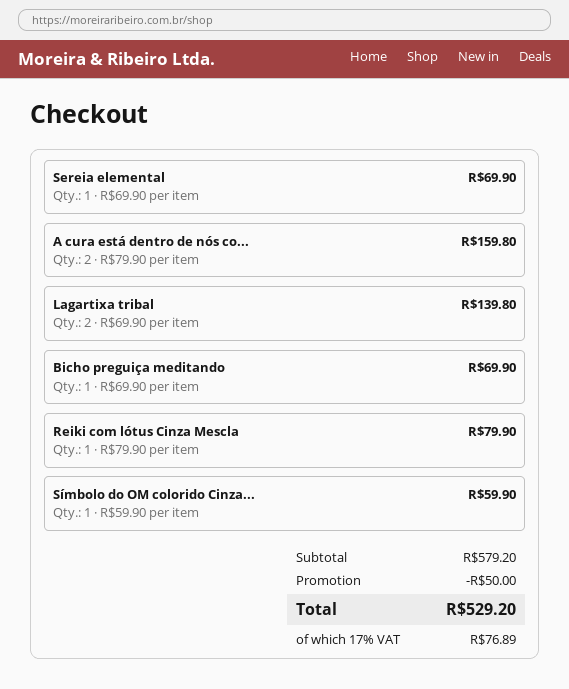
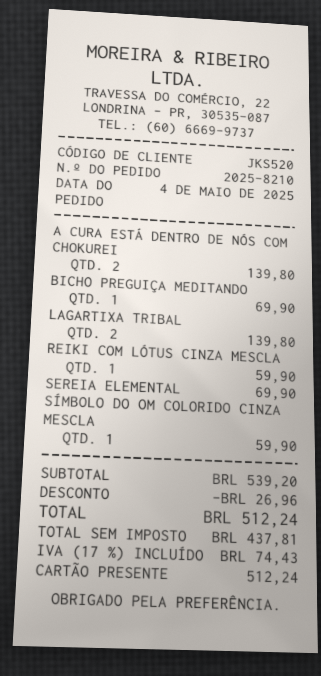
A cura está dentro de nós co...: 2 for 159.80 -> 2 for 139.80
Reiki com lótus Cinza Mescla: 1 for 79.90 -> 1 for 59.90
subtotal: 579.20 -> 539.20
discount: 50.00 -> 26.96
tax: 17% = 76.89 -> 17% = 74.43
total: 529.20 -> 512.24

